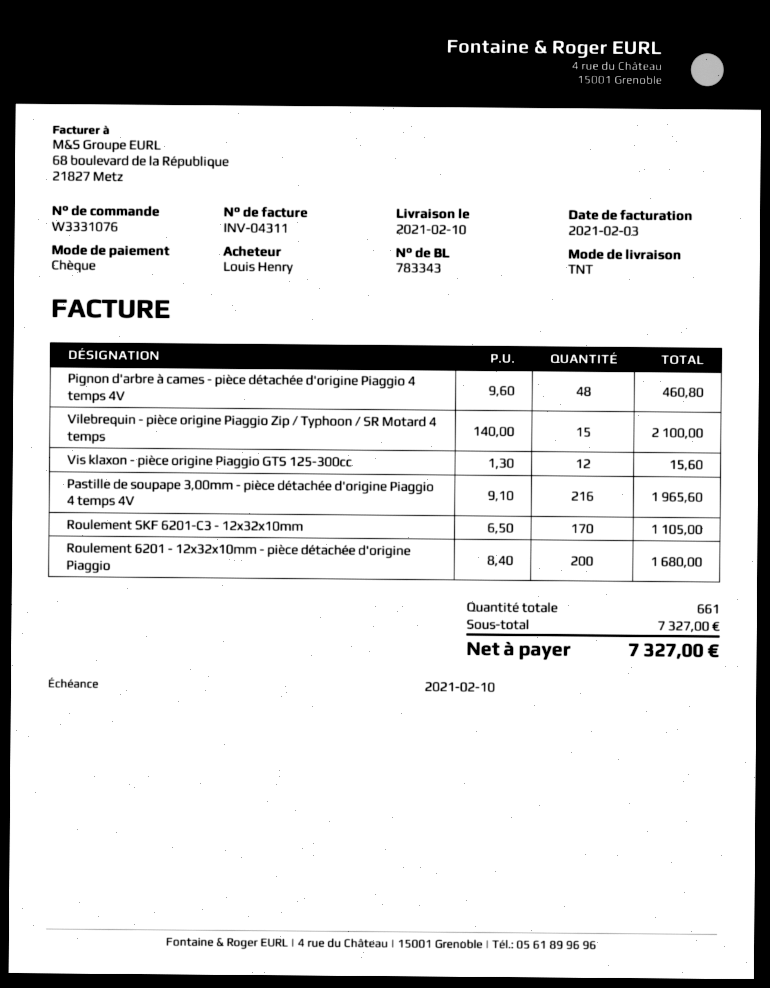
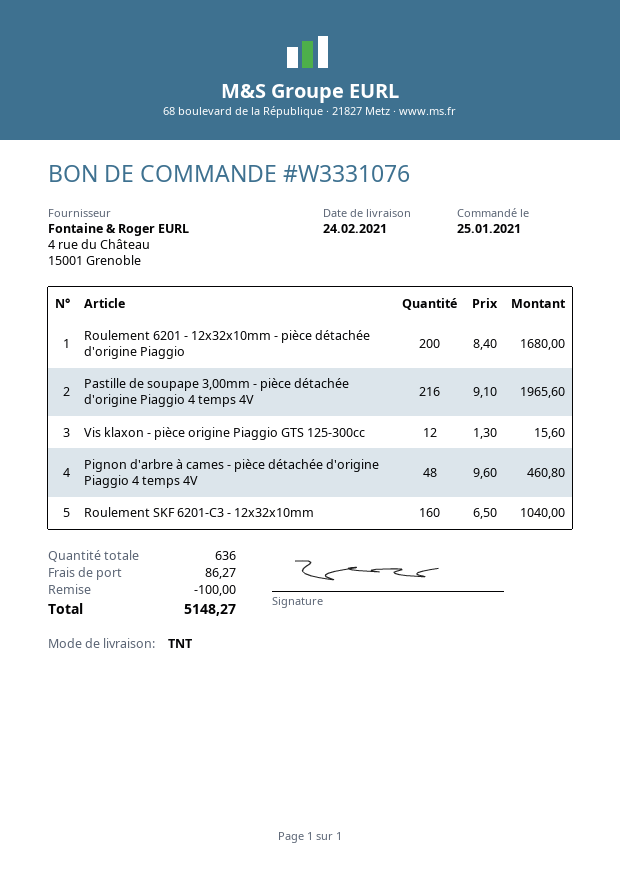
delivery date: 2021-02-10 -> 2021-02-24
Vilebrequin - pièce origine Piaggio Zip / Typhoon / SR Motard 4 temps: 15 x 140.00 = 2100.00 -> none
Roulement SKF 6201-C3 - 12x32x10mm: 170 x 6.50 = 1105.00 -> 160 x 6.50 = 1040.00
total quantity: 661 -> 636
discount: none -> 100.00
shipping: none -> 86.27
total: 7327.00 -> 5148.27

